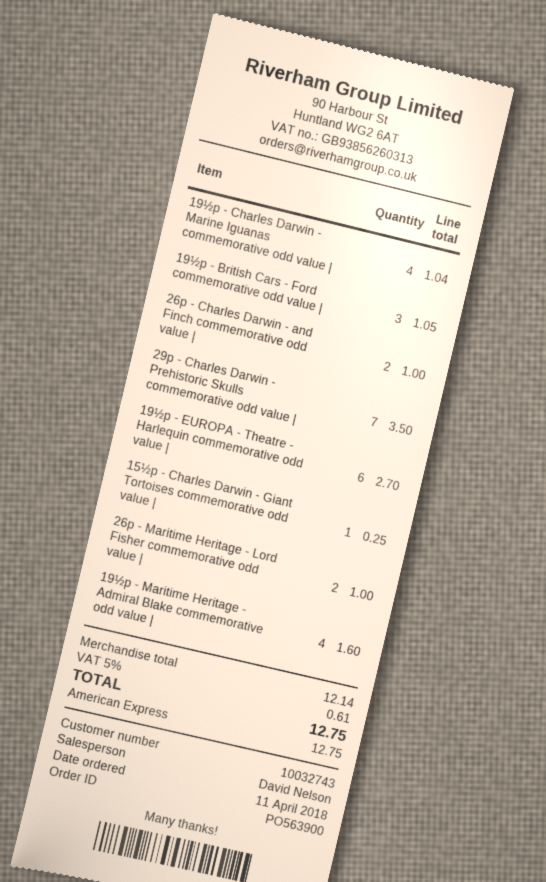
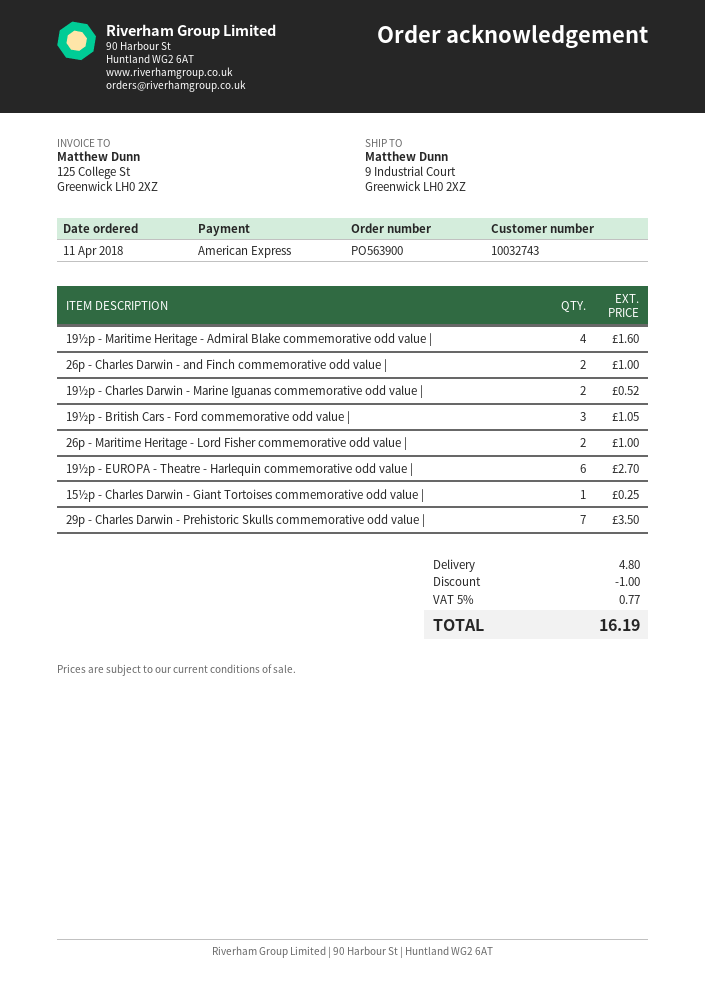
19½p - Charles Darwin - Marine Iguanas commemorative odd value |: 4 for 1.04 -> 2 for 0.52
discount: none -> 1.00
shipping: none -> 4.80
tax: 5% = 0.61 -> 5% = 0.77
total: 12.75 -> 16.19

